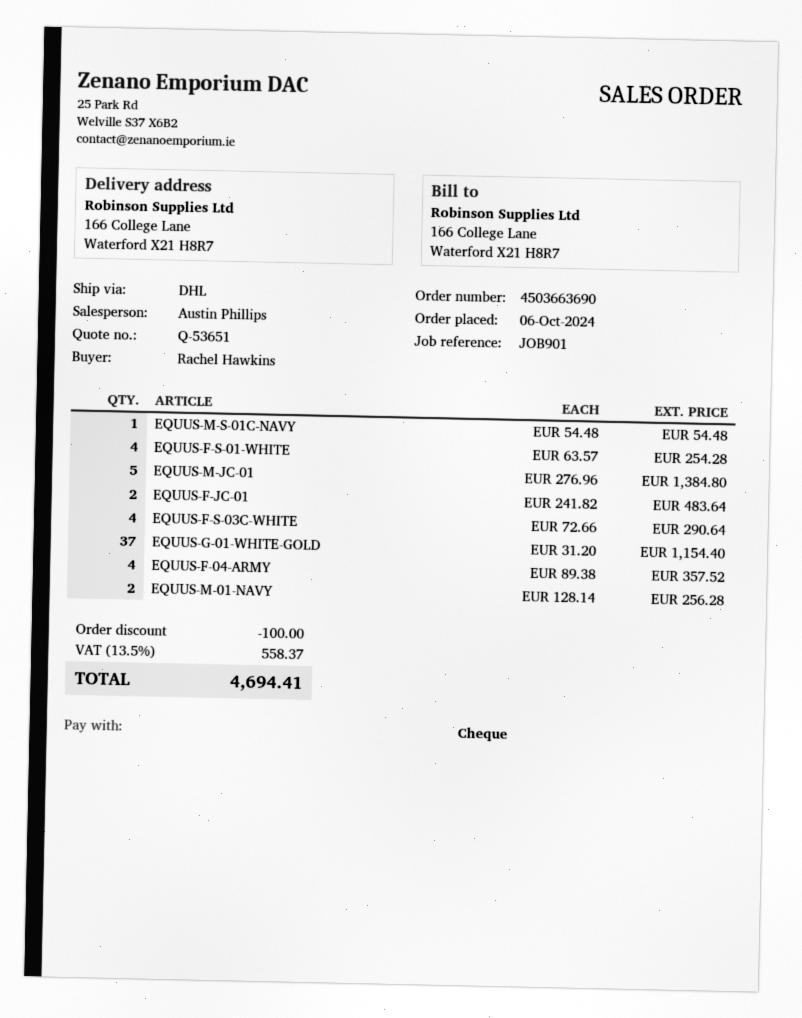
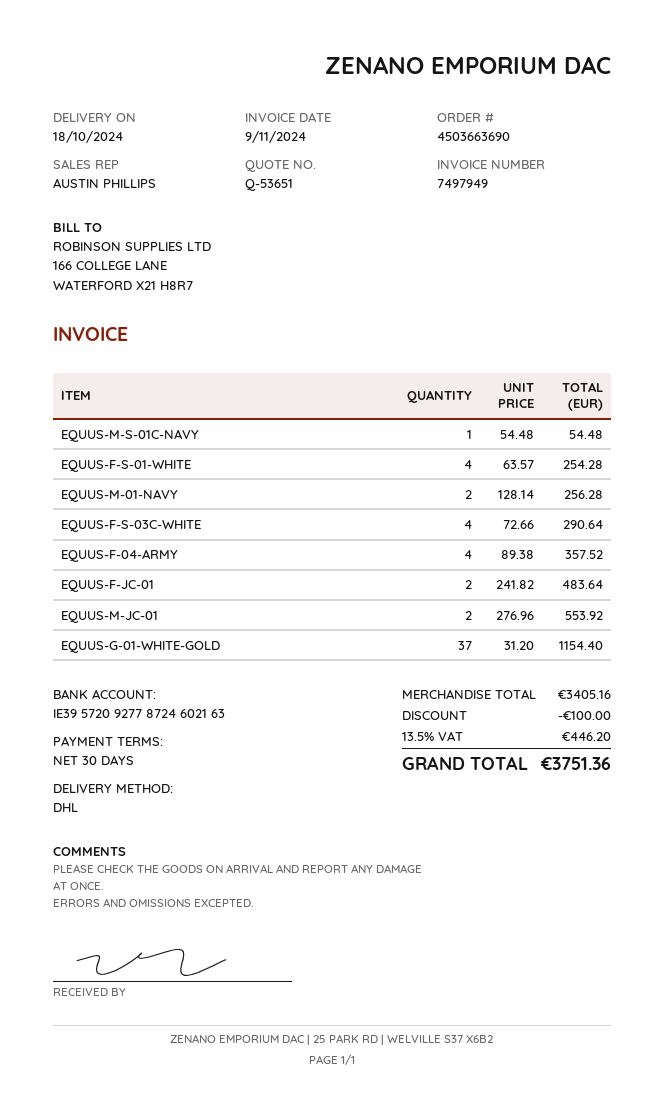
EQUUS-M-JC-01: 5 x 276.96 = 1384.80 -> 2 x 276.96 = 553.92
tax: 13.5% = 558.37 -> 13.5% = 446.20
total: 4694.41 -> 3751.36

